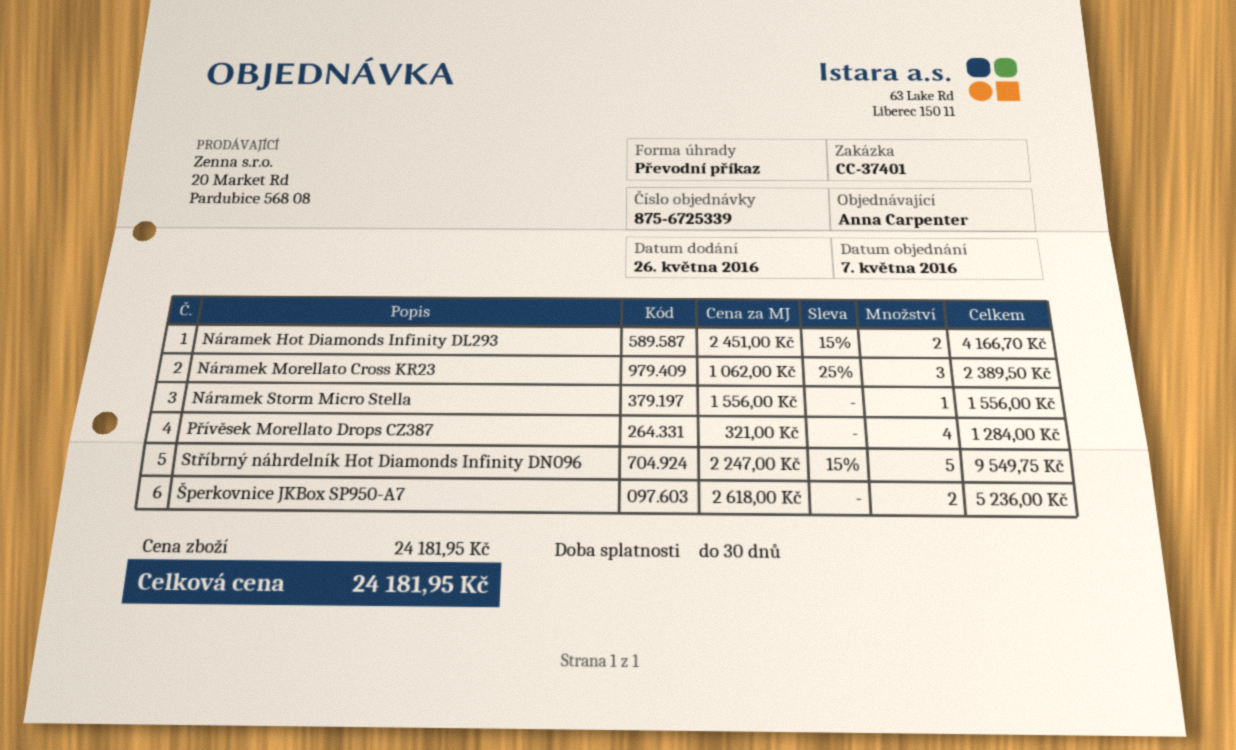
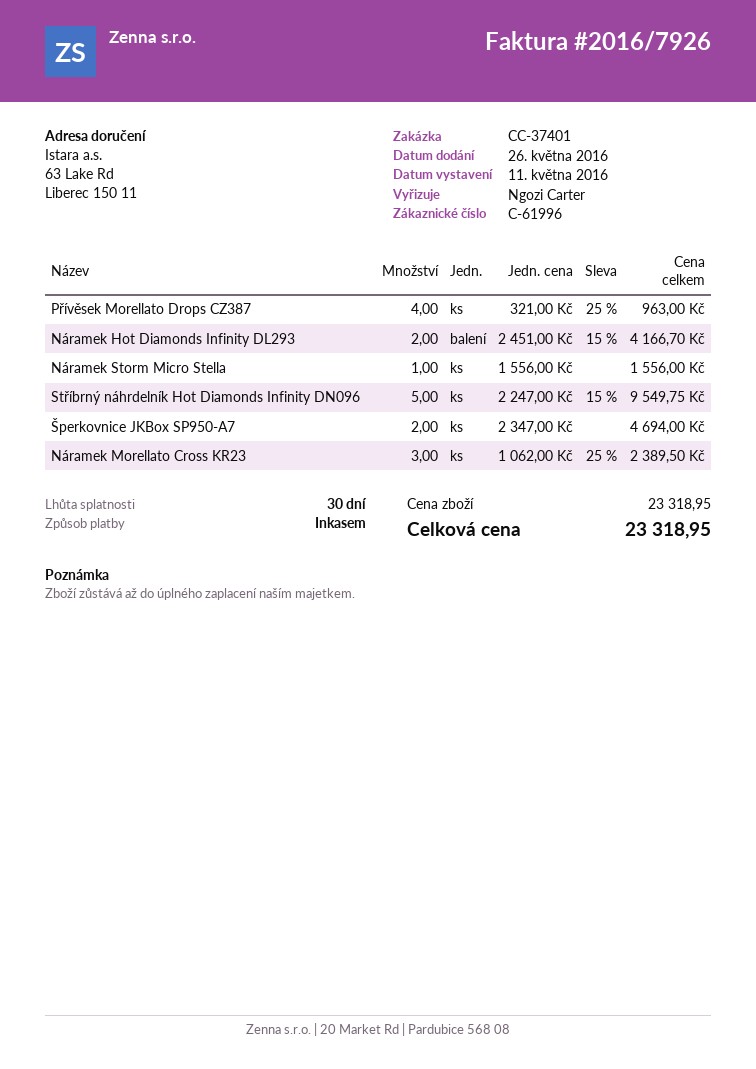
payment method: bank transfer -> direct debit
Přívěsek Morellato Drops CZ387: 4 x 321.00 = 1284.00 -> 4 x 321.00 - 25% = 963.00
Šperkovnice JKBox SP950-A7: 2 x 2618.00 = 5236.00 -> 2 x 2347.00 = 4694.00
subtotal: 24181.95 -> 23318.95
total: 24181.95 -> 23318.95

